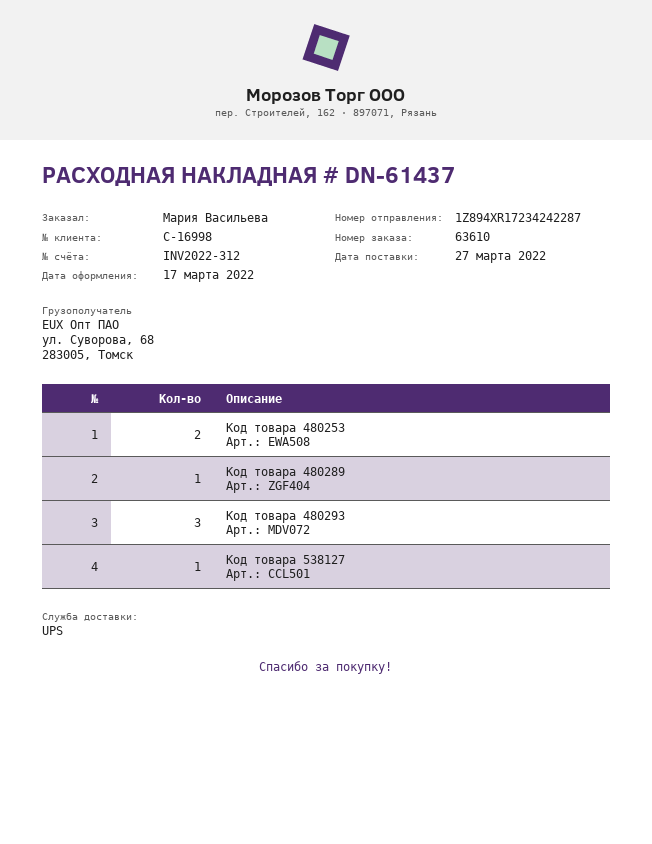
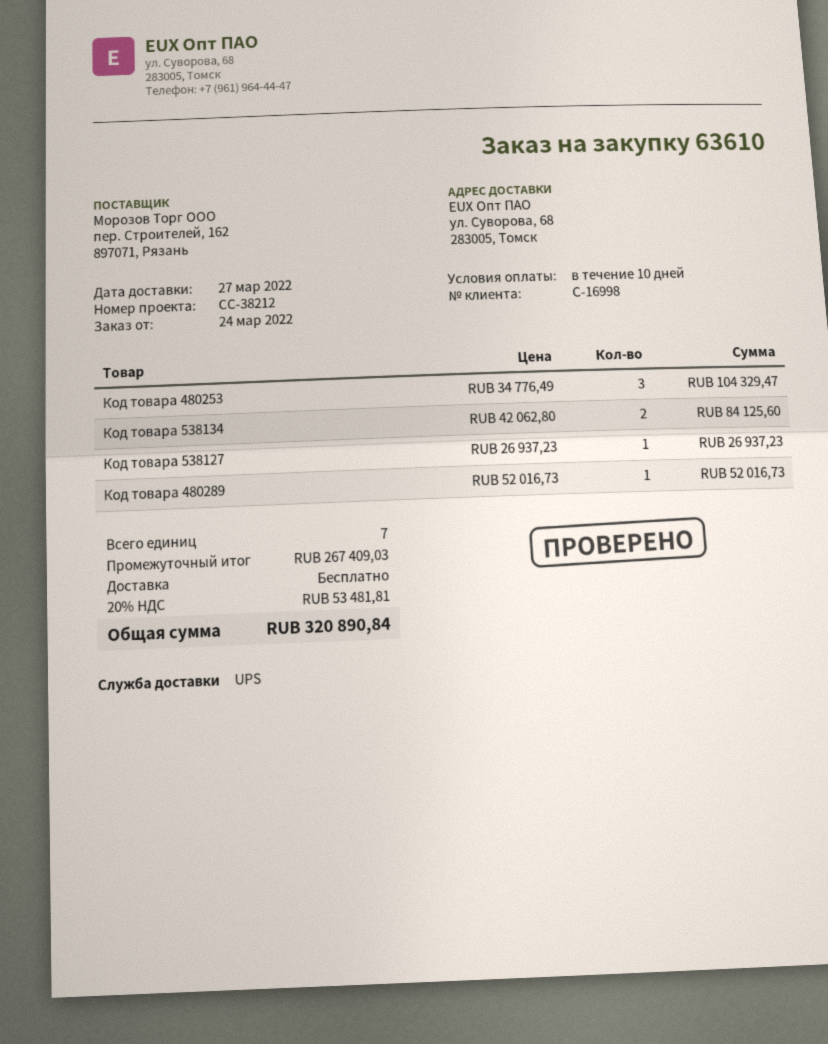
order date: 2022-03-17 -> 2022-03-24
Код товара 480253: 2 -> 3
Код товара 480293: 3 -> none
Код товара 538134: none -> 2

